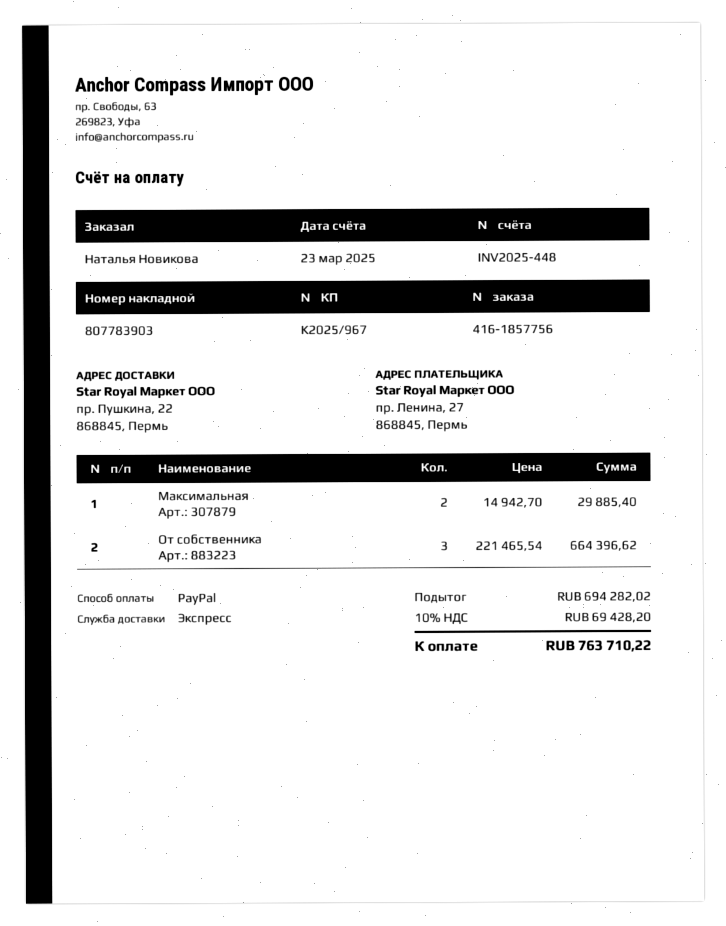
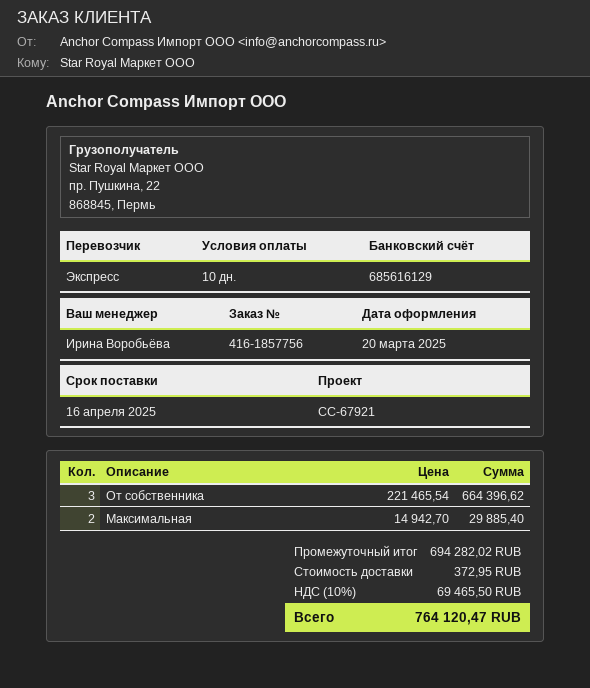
shipping: none -> 372.95
tax: 10% = 69428.20 -> 10% = 69465.50
total: 763710.22 -> 764120.47

